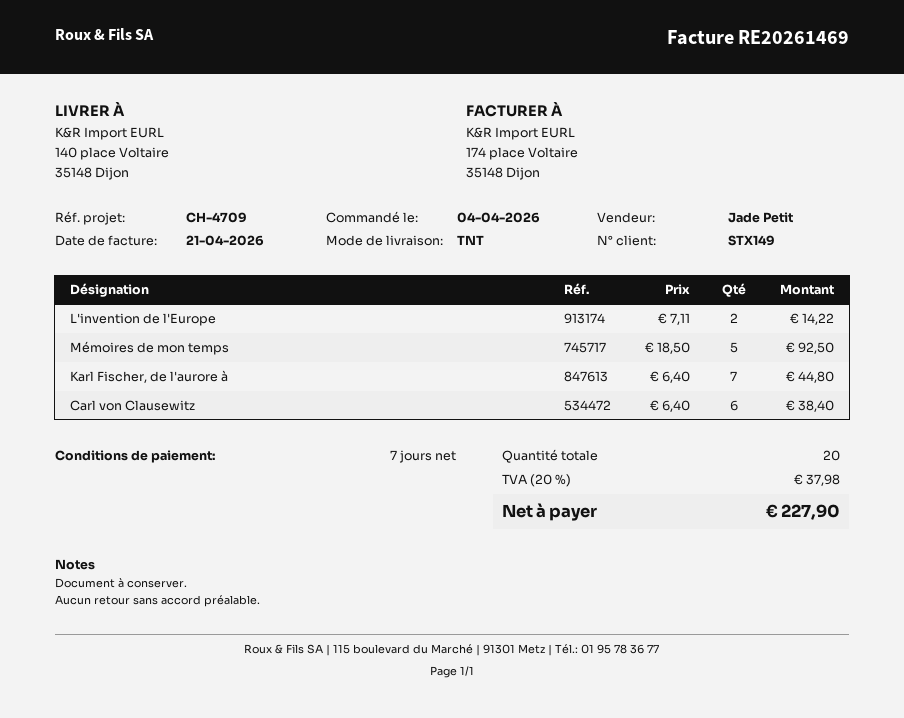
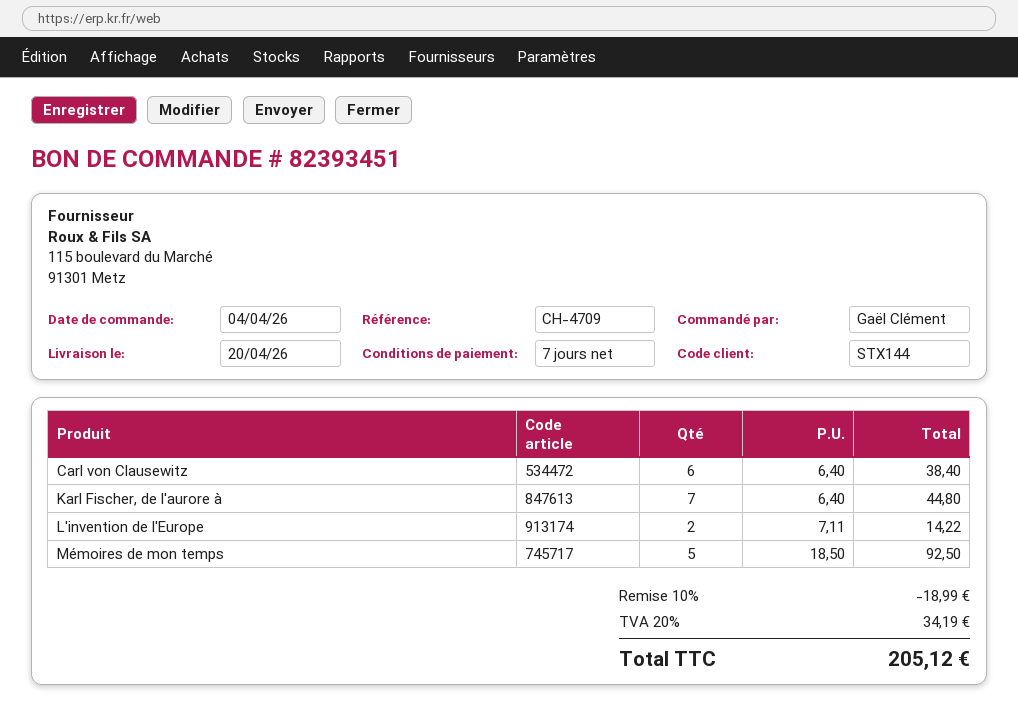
customer number: STX149 -> STX144
discount: none -> 10% = 18.99
tax: 20% = 37.98 -> 20% = 34.19
total: 227.90 -> 205.12

